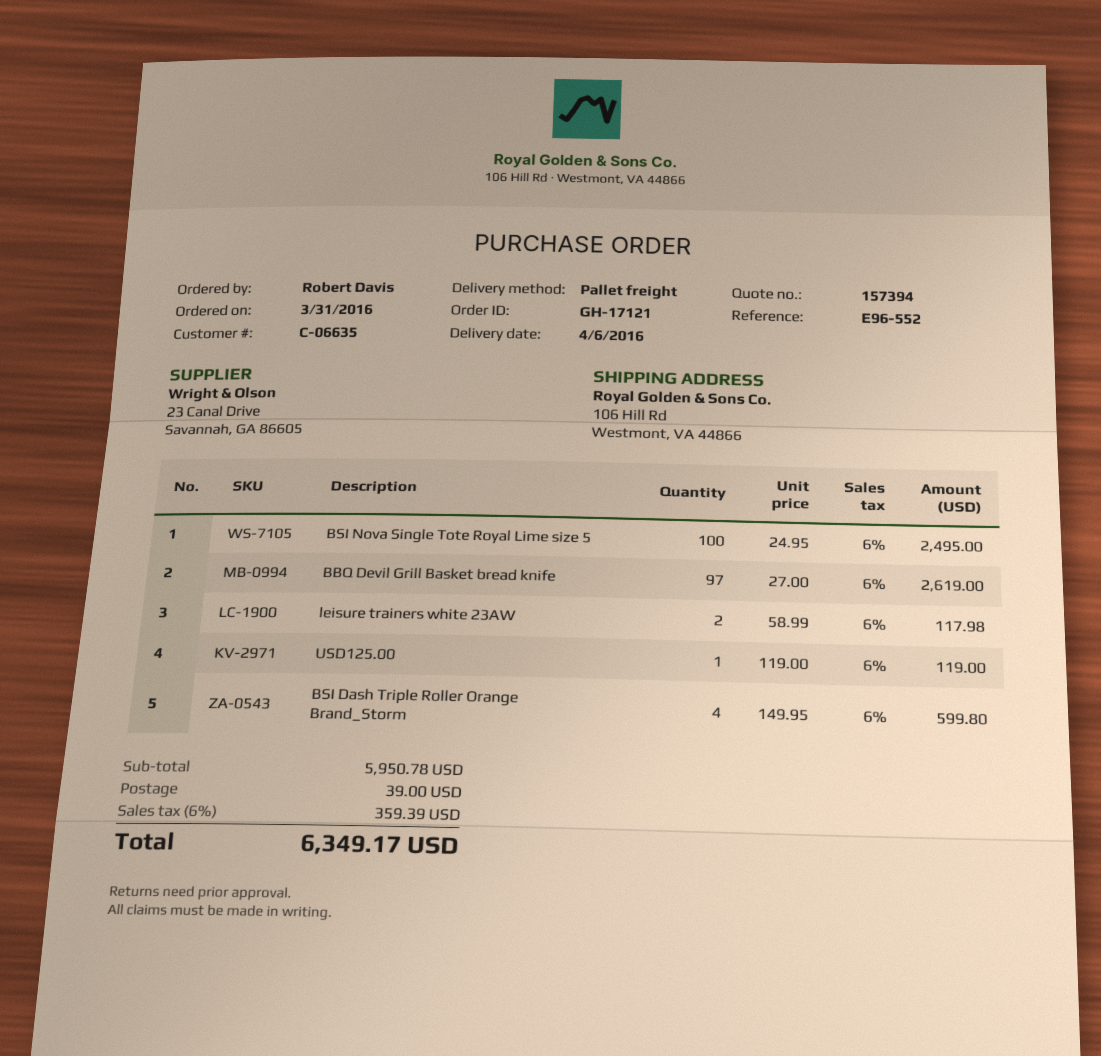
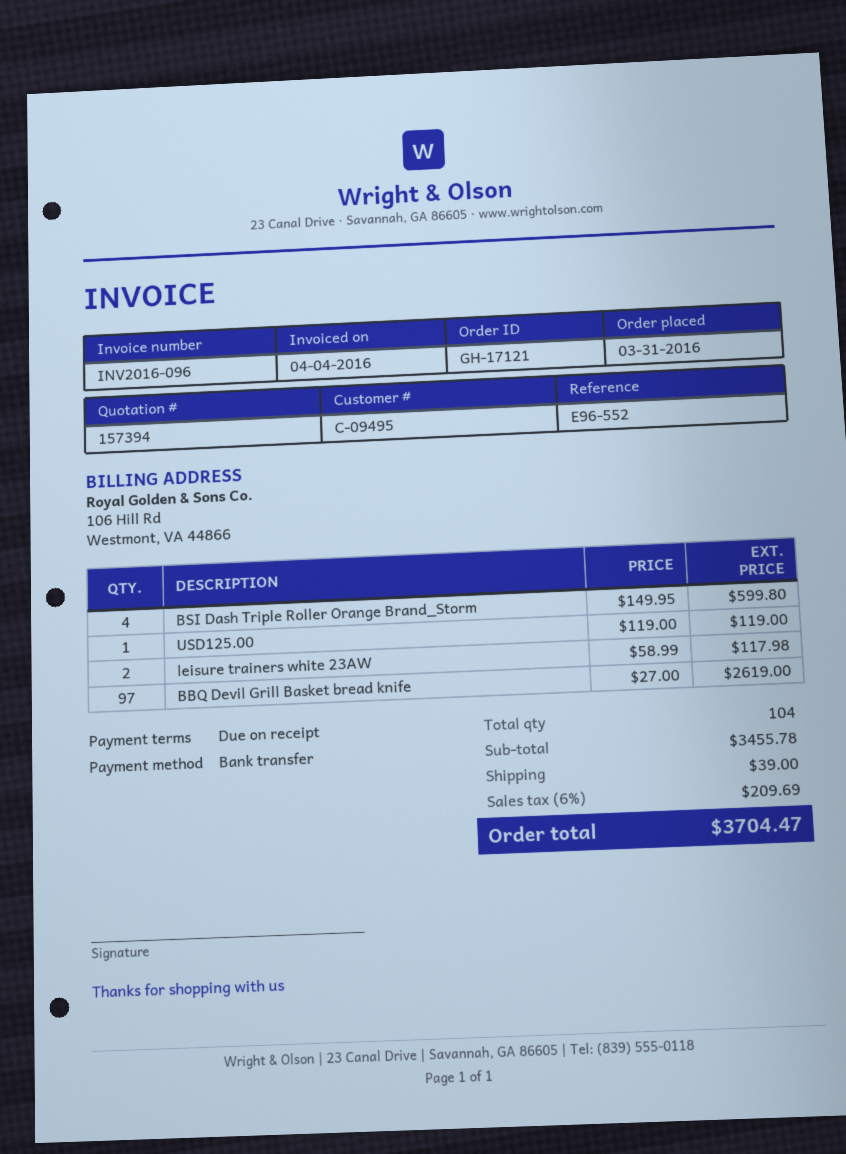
customer number: C-06635 -> C-09495
BSI Nova Single Tote Royal Lime size 5: 100 x 24.95 = 2495.00 -> none
subtotal: 5950.78 -> 3455.78
tax: 6% = 359.39 -> 6% = 209.69
total: 6349.17 -> 3704.47

